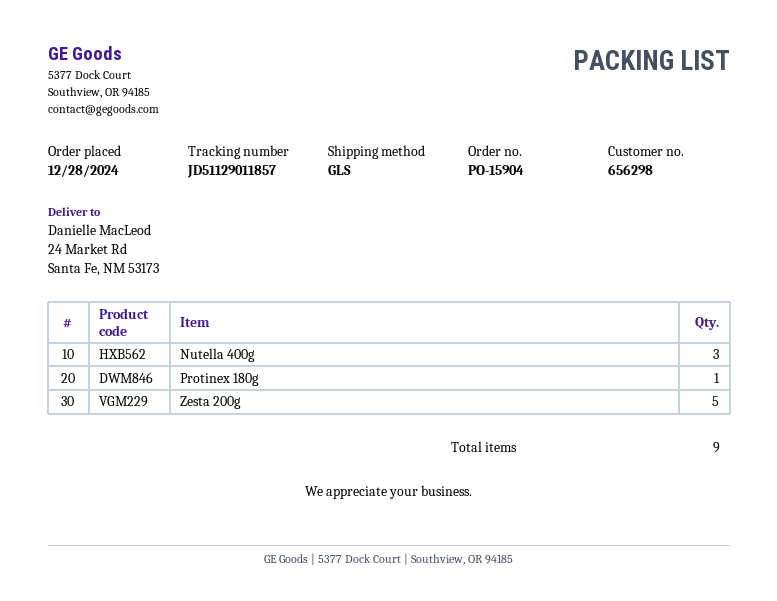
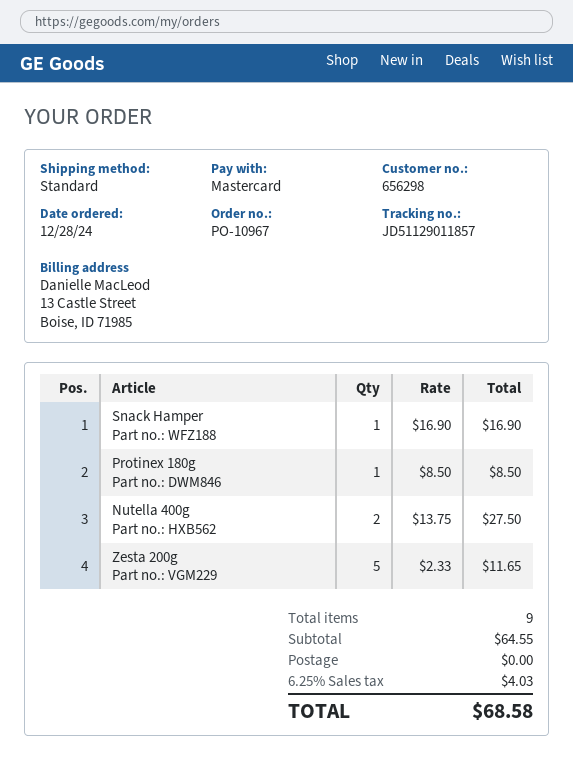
order number: PO-15904 -> PO-10967
shipping method: GLS -> standard
Nutella 400g: 3 -> 2
Snack Hamper: none -> 1

